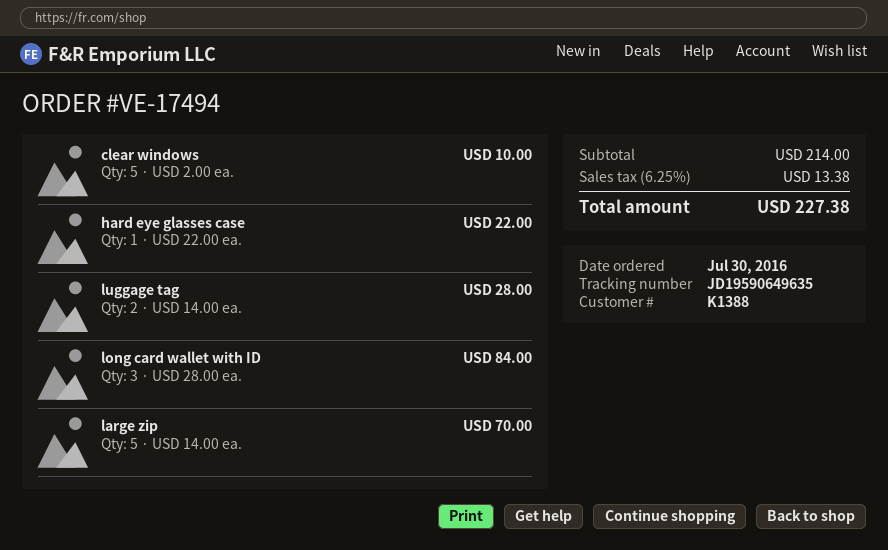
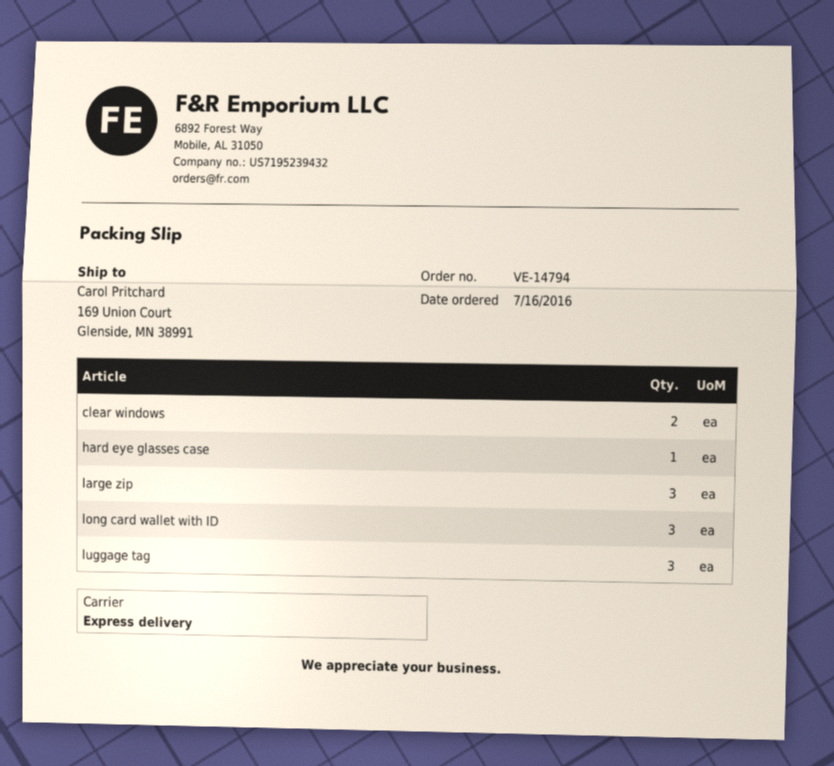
order number: VE-17494 -> VE-14794
order date: 2016-07-30 -> 2016-07-16
clear windows: 5 -> 2
luggage tag: 2 -> 3
large zip: 5 -> 3

